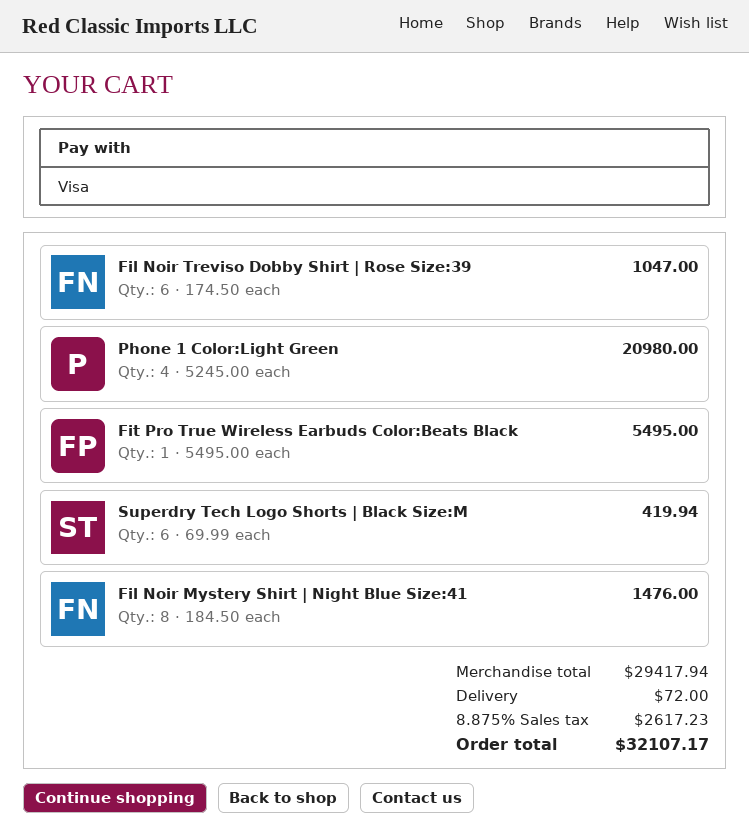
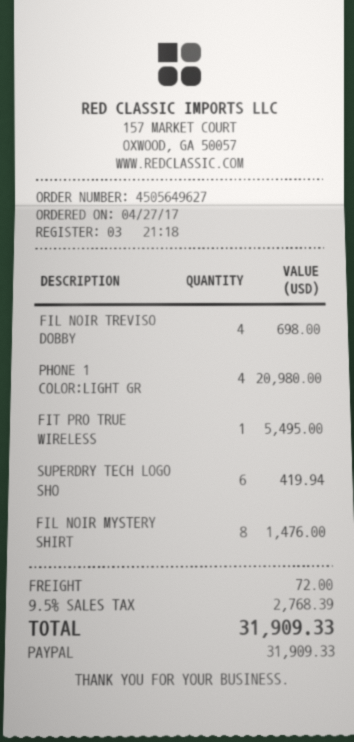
payment method: Visa -> PayPal
Fil Noir Treviso Dobby Shirt | Rose Size:39: 6 for 1047.00 -> 4 for 698.00
tax: 8.875% = 2617.23 -> 9.5% = 2768.39
total: 32107.17 -> 31909.33

